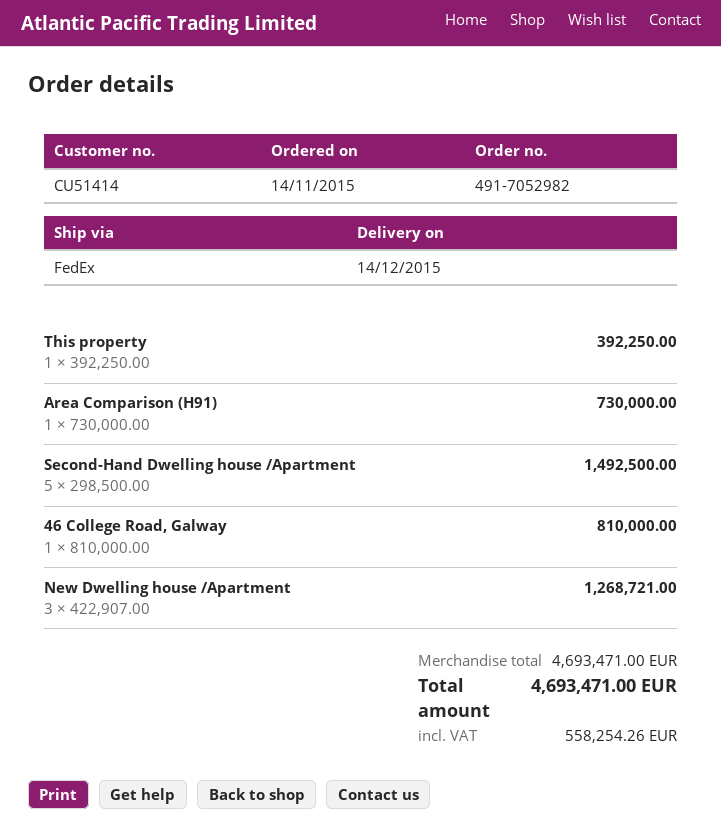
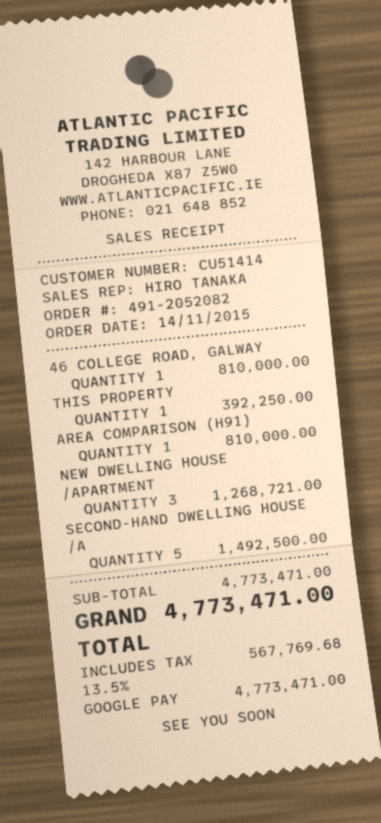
order number: 491-7052982 -> 491-2052082
Area Comparison (H91): 1 for 730000.00 -> 1 for 810000.00
subtotal: 4693471.00 -> 4773471.00
tax: 558254.26 -> 567769.68
total: 4693471.00 -> 4773471.00

